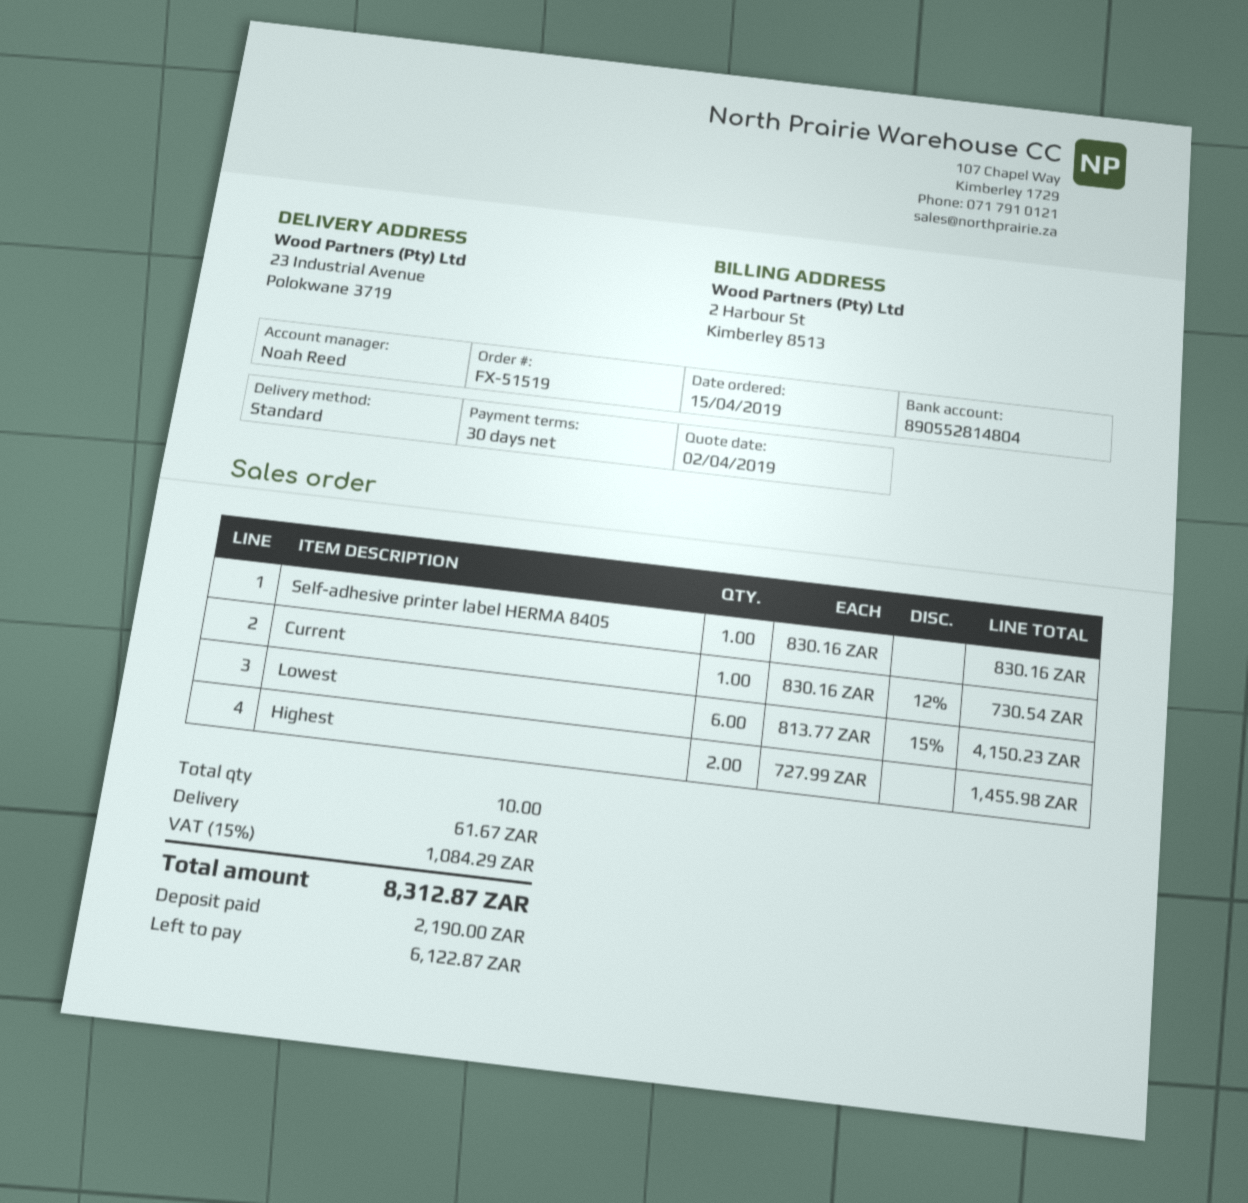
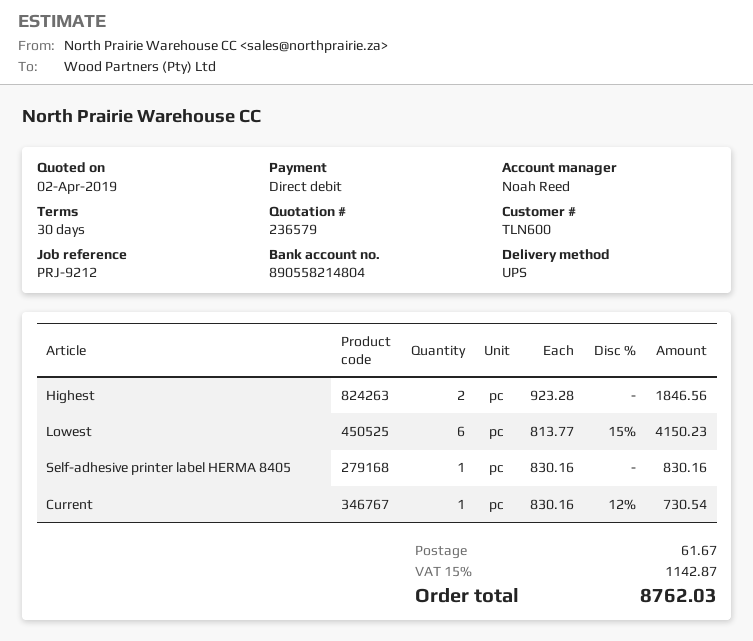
bank account: 890552814804 -> 890558214804
shipping method: standard -> UPS
Highest: 2 x 727.99 = 1455.98 -> 2 x 923.28 = 1846.56
tax: 15% = 1084.29 -> 15% = 1142.87
total: 8312.87 -> 8762.03

